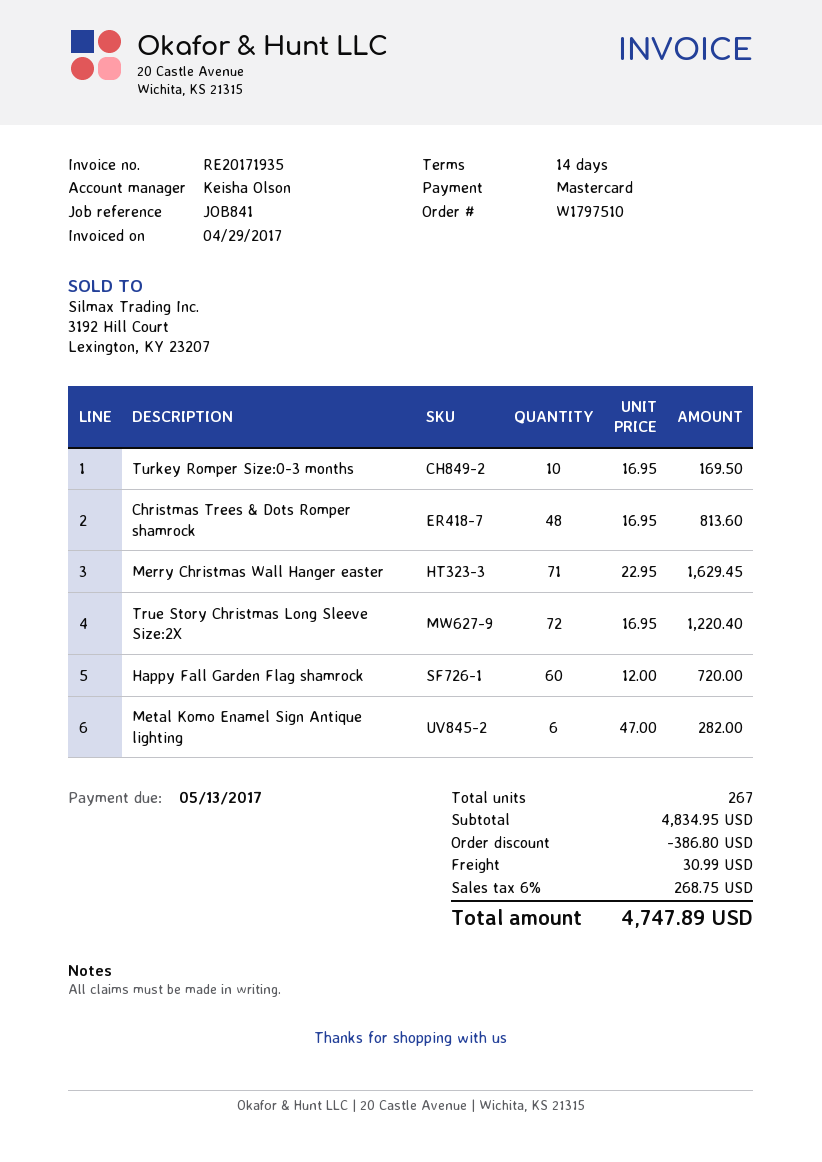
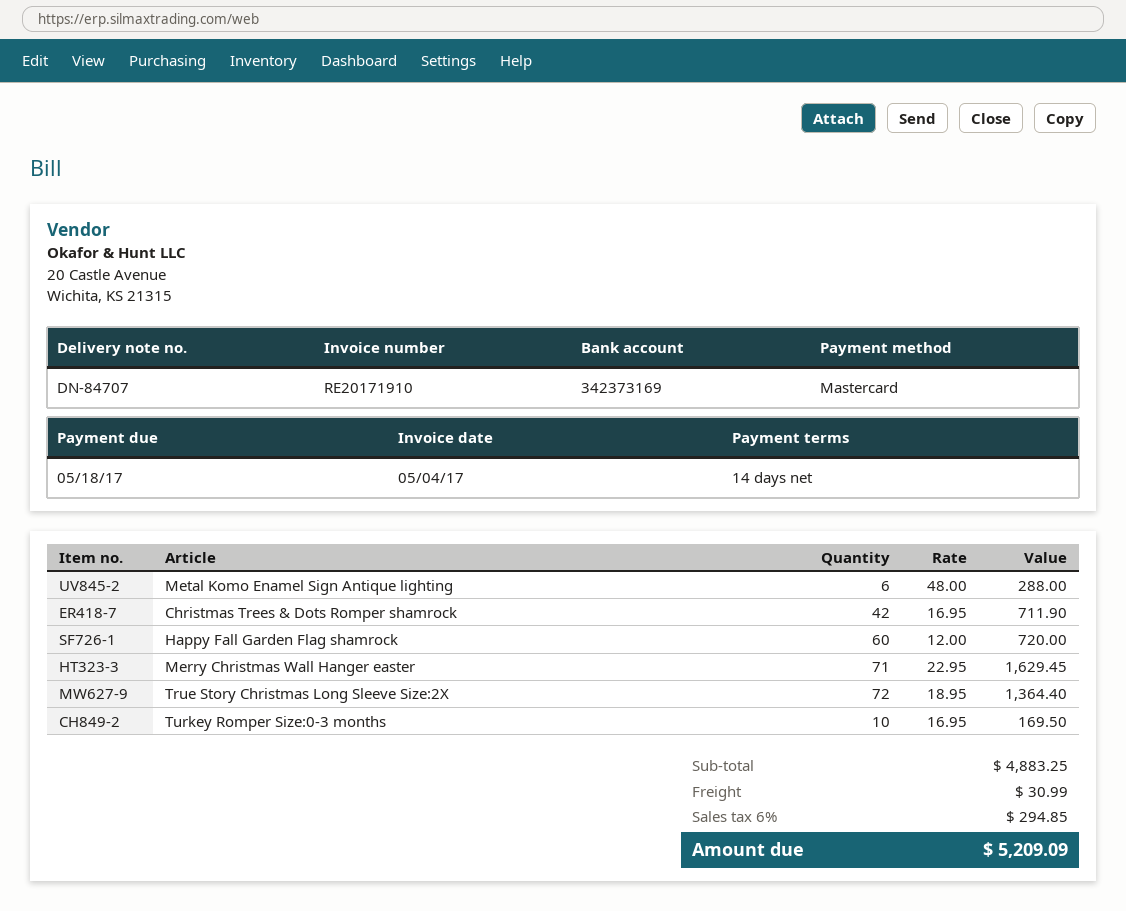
invoice number: RE20171935 -> RE20171910
invoice date: 2017-04-29 -> 2017-05-04
due date: 2017-05-13 -> 2017-05-18
Christmas Trees & Dots Romper shamrock: 48 x 16.95 = 813.60 -> 42 x 16.95 = 711.90
True Story Christmas Long Sleeve Size:2X: 72 x 16.95 = 1220.40 -> 72 x 18.95 = 1364.40
Metal Komo Enamel Sign Antique lighting: 6 x 47.00 = 282.00 -> 6 x 48.00 = 288.00
subtotal: 4834.95 -> 4883.25
discount: 386.80 -> none
tax: 6% = 268.75 -> 6% = 294.85
total: 4747.89 -> 5209.09

